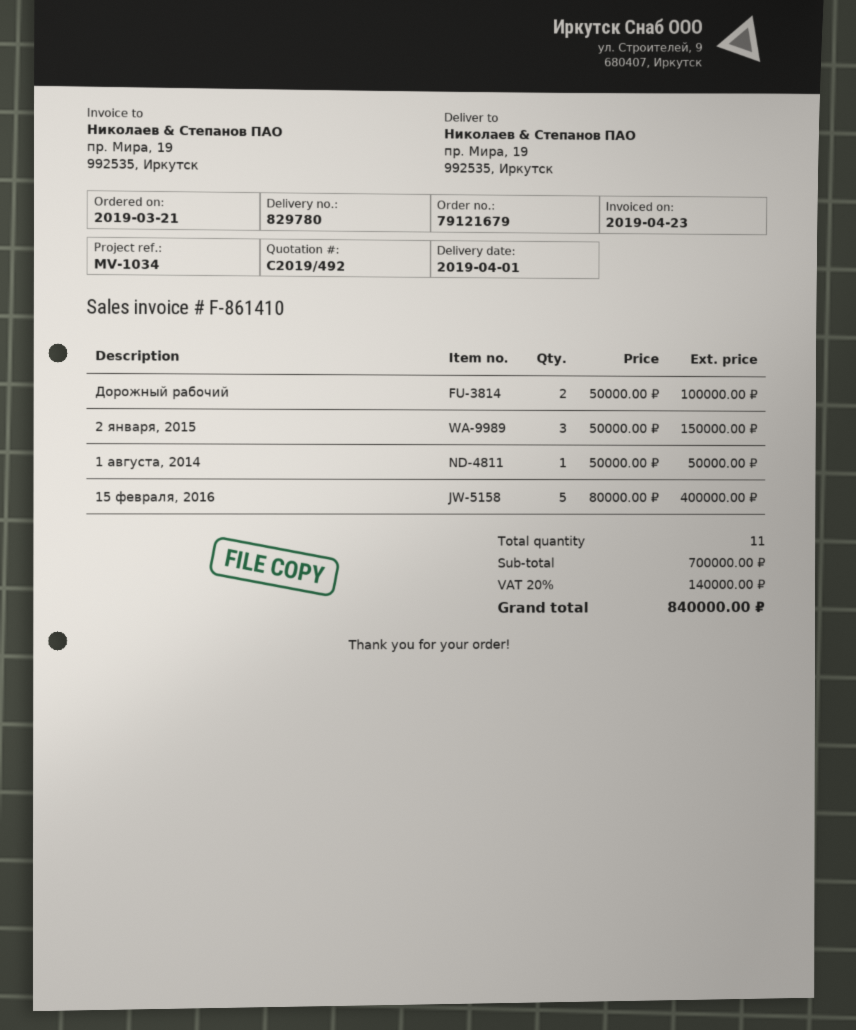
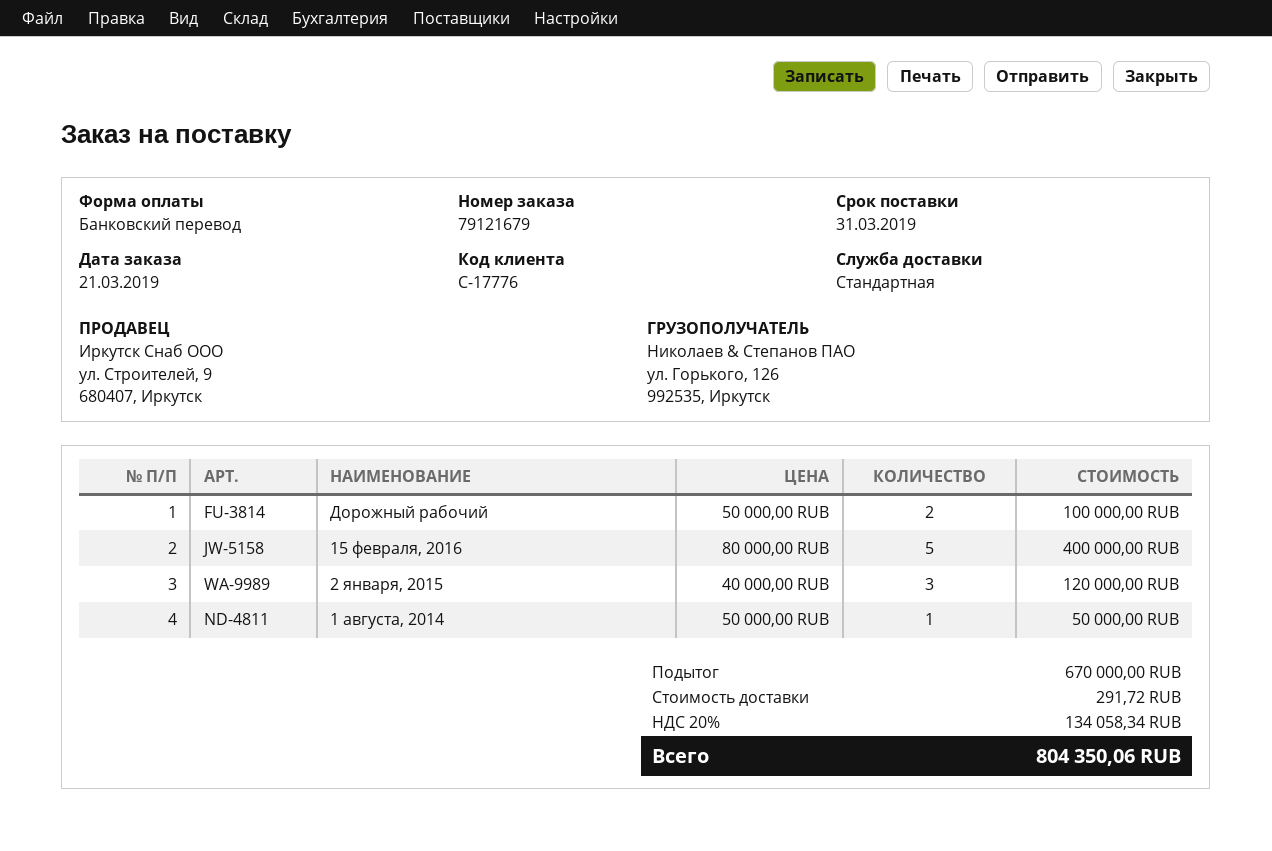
delivery date: 2019-04-01 -> 2019-03-31
ship to: пр. Мира, 19, 992535, Иркутск -> ул. Горького, 126, 992535, Иркутск
2 января, 2015: 3 x 50000.00 = 150000.00 -> 3 x 40000.00 = 120000.00
subtotal: 700000.00 -> 670000.00
shipping: none -> 291.72
tax: 20% = 140000.00 -> 20% = 134058.34
total: 840000.00 -> 804350.06

